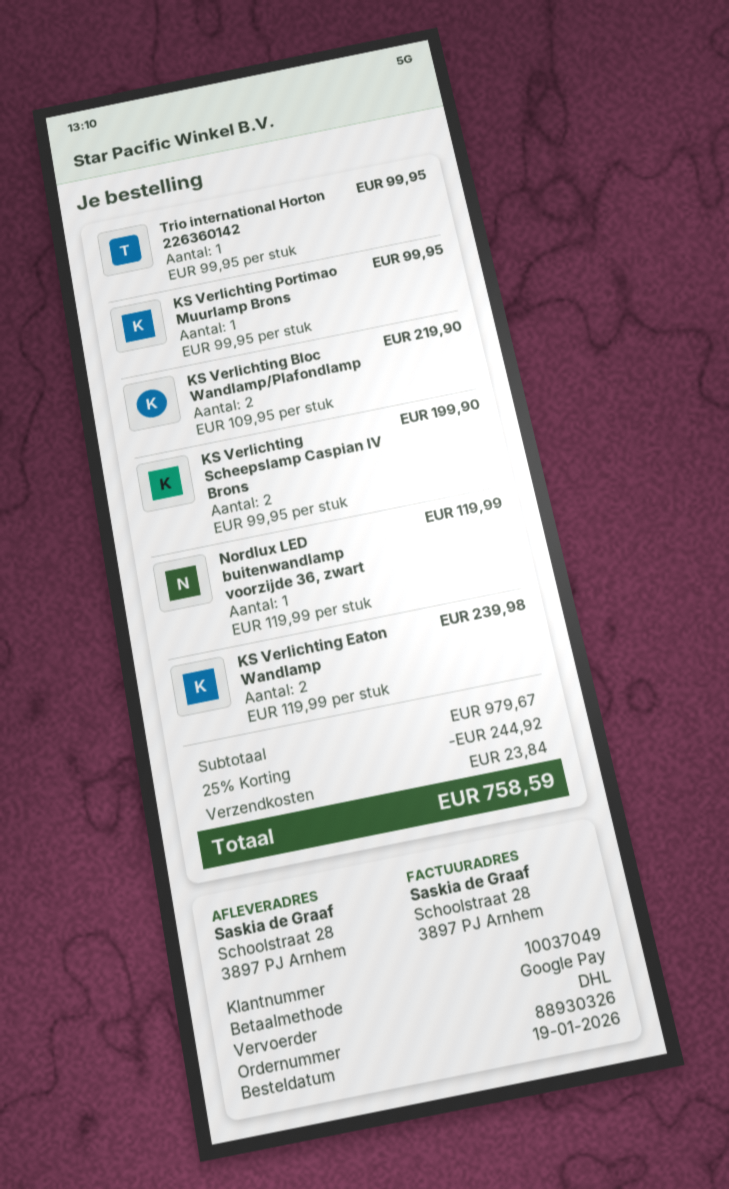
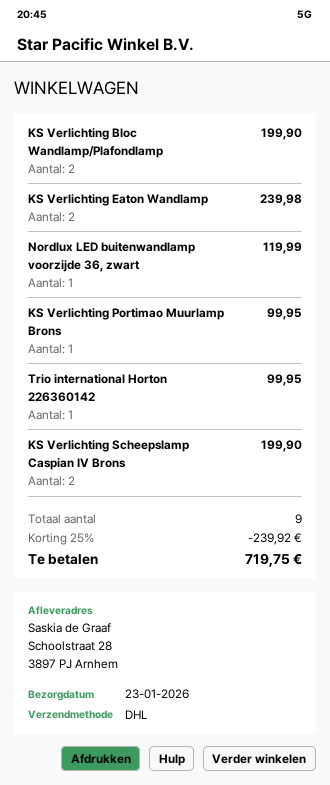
KS Verlichting Bloc Wandlamp/Plafondlamp: 2 for 219.90 -> 2 for 199.90
discount: 25% = 244.92 -> 25% = 239.92
shipping: 23.84 -> none
total: 758.59 -> 719.75

